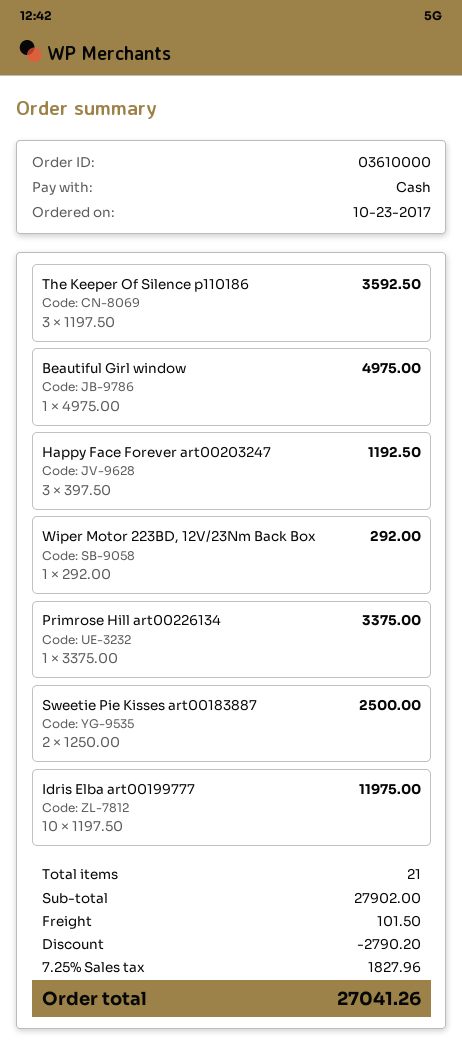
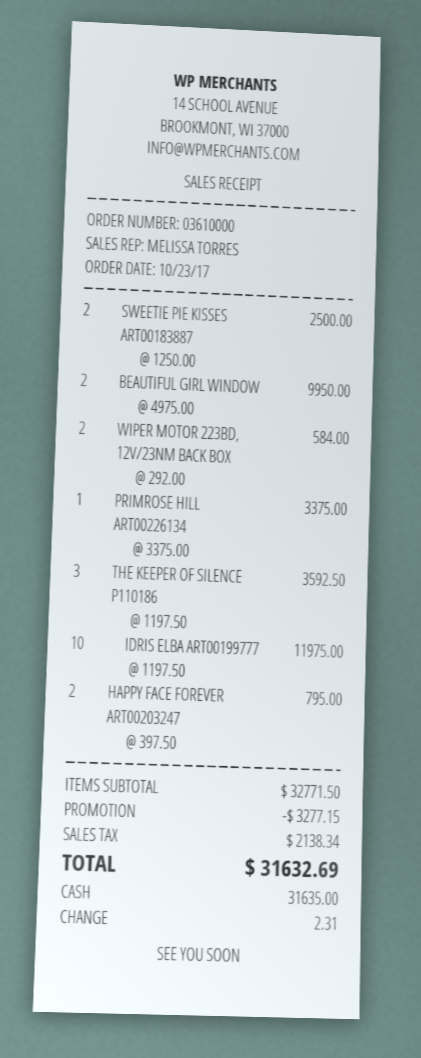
Beautiful Girl window: 1 x 4975.00 = 4975.00 -> 2 x 4975.00 = 9950.00
Happy Face Forever art00203247: 3 x 397.50 = 1192.50 -> 2 x 397.50 = 795.00
Wiper Motor 223BD, 12V/23Nm Back Box: 1 x 292.00 = 292.00 -> 2 x 292.00 = 584.00
subtotal: 27902.00 -> 32771.50
discount: 2790.20 -> 3277.15
shipping: 101.50 -> none
tax: 1827.96 -> 2138.34
total: 27041.26 -> 31632.69

